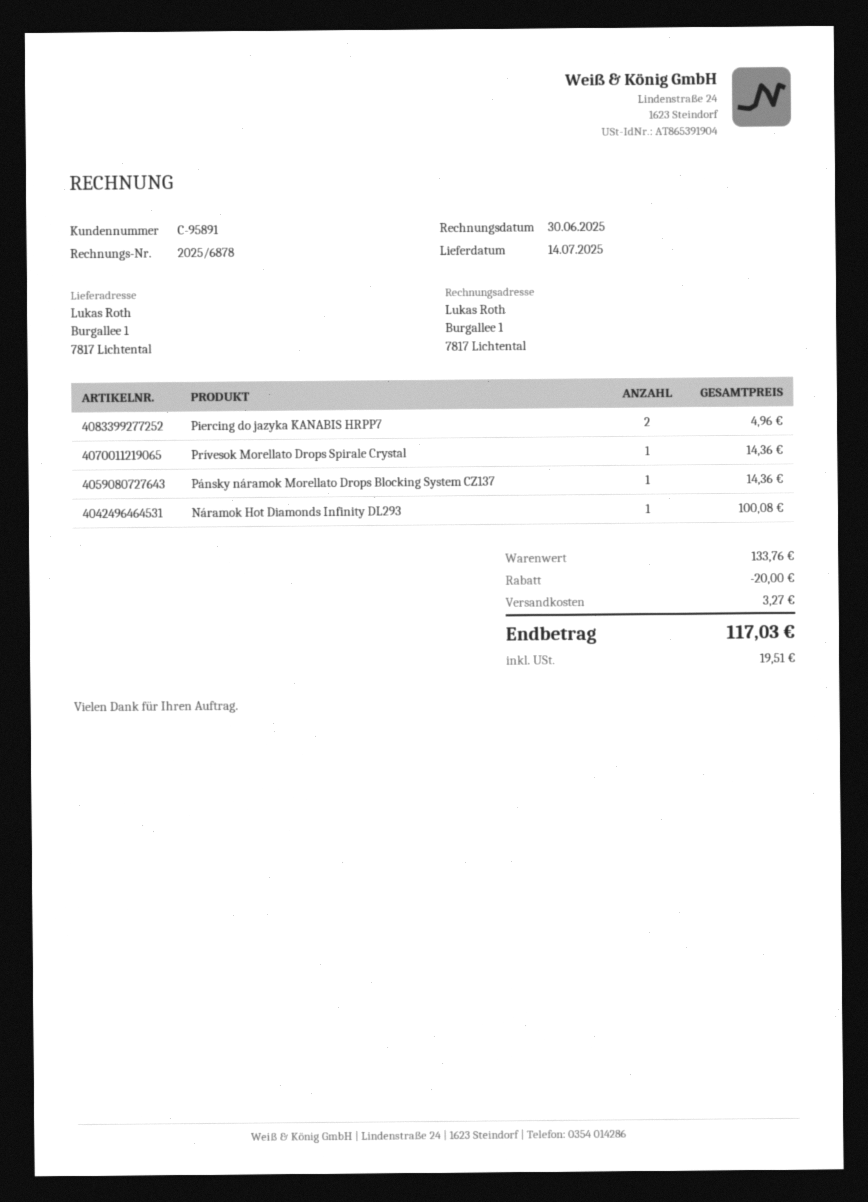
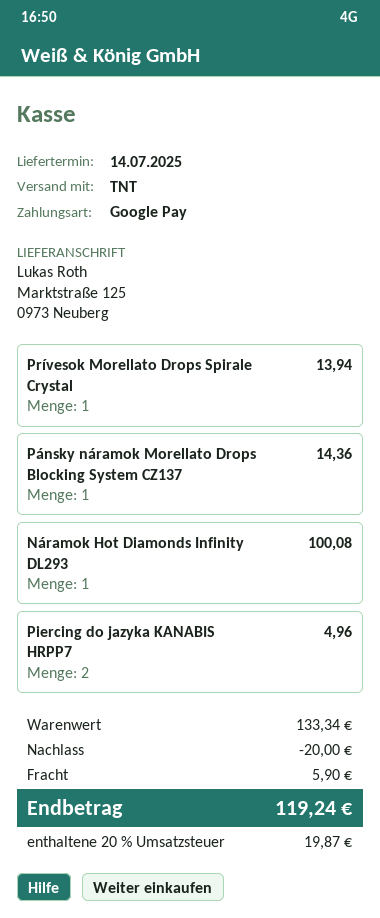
ship to: Burgallee 1, 7817 Lichtental -> Marktstraße 125, 0973 Neuberg
Prívesok Morellato Drops Spirale Crystal: 1 for 14.36 -> 1 for 13.94
subtotal: 133.76 -> 133.34
shipping: 3.27 -> 5.90
tax: 19.51 -> 19.87
total: 117.03 -> 119.24

